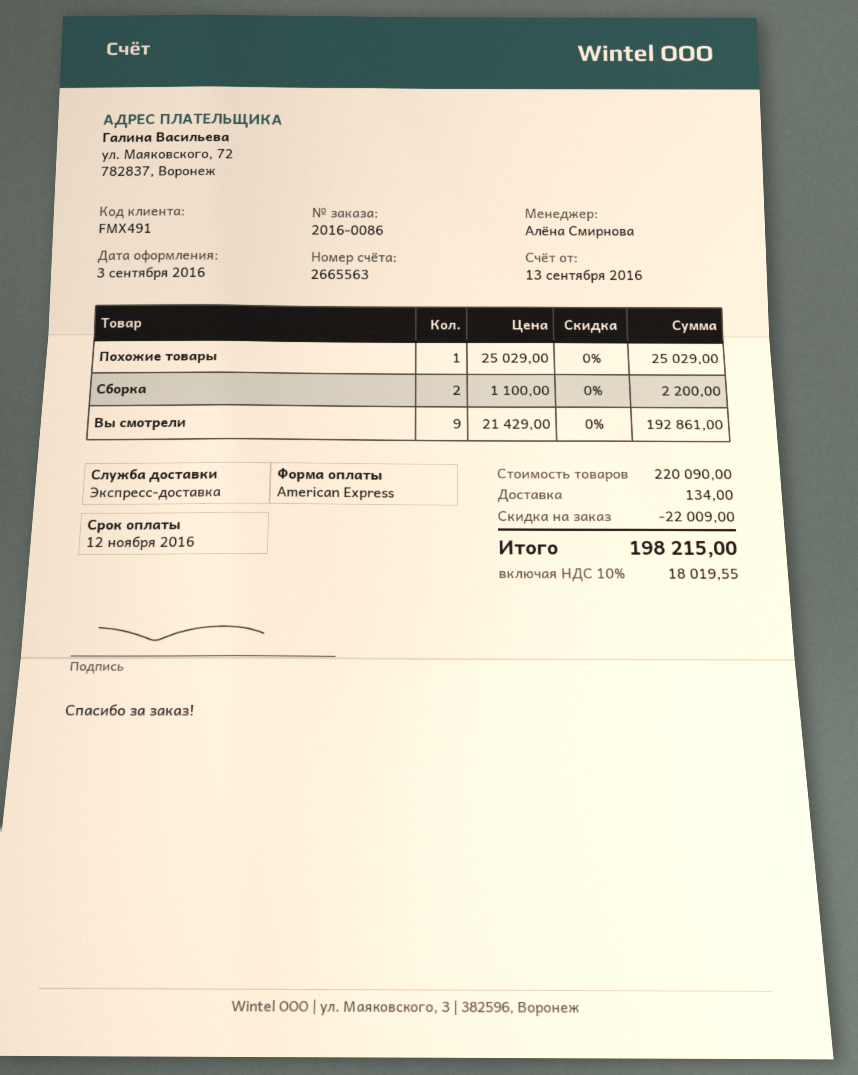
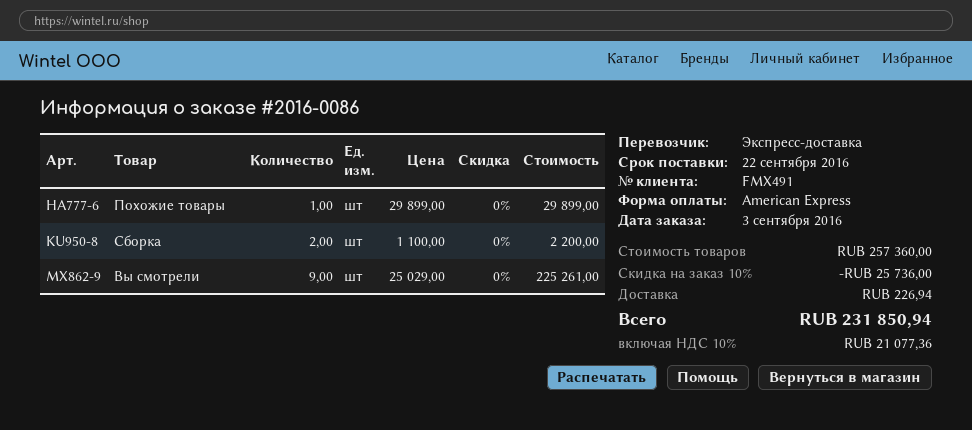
Похожие товары: 1 x 25029.00 = 25029.00 -> 1 x 29899.00 = 29899.00
Вы смотрели: 9 x 21429.00 = 192861.00 -> 9 x 25029.00 = 225261.00
subtotal: 220090.00 -> 257360.00
discount: 22009.00 -> 25736.00
shipping: 134.00 -> 226.94
tax: 10% = 18019.55 -> 10% = 21077.36
total: 198215.00 -> 231850.94

